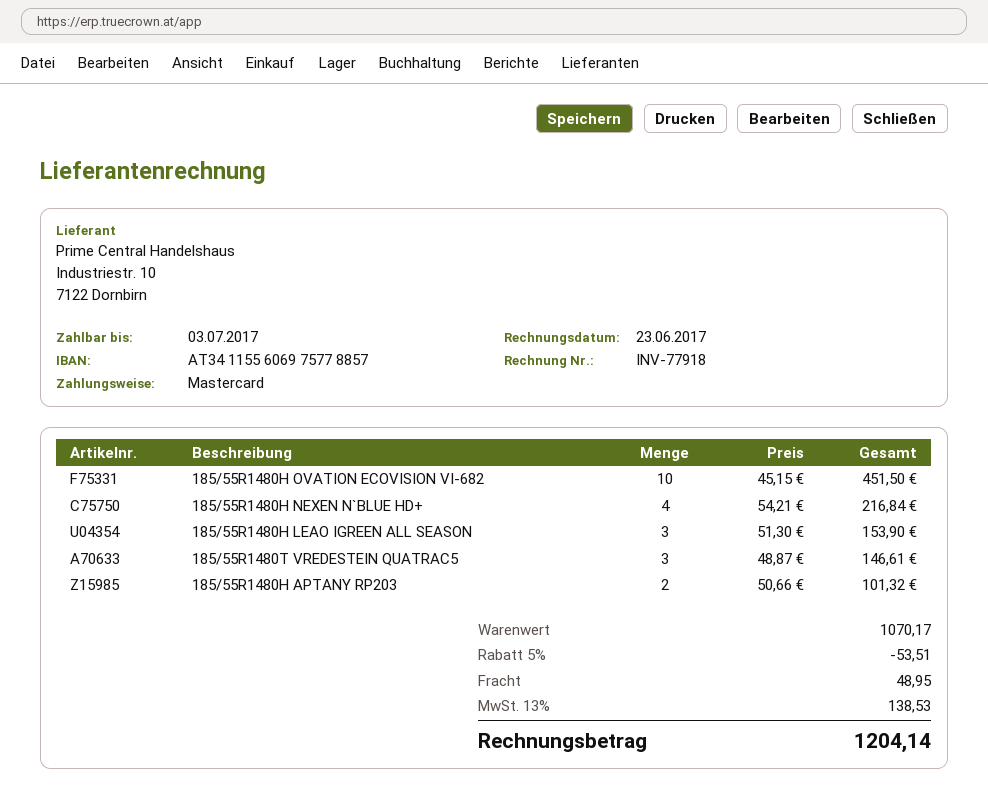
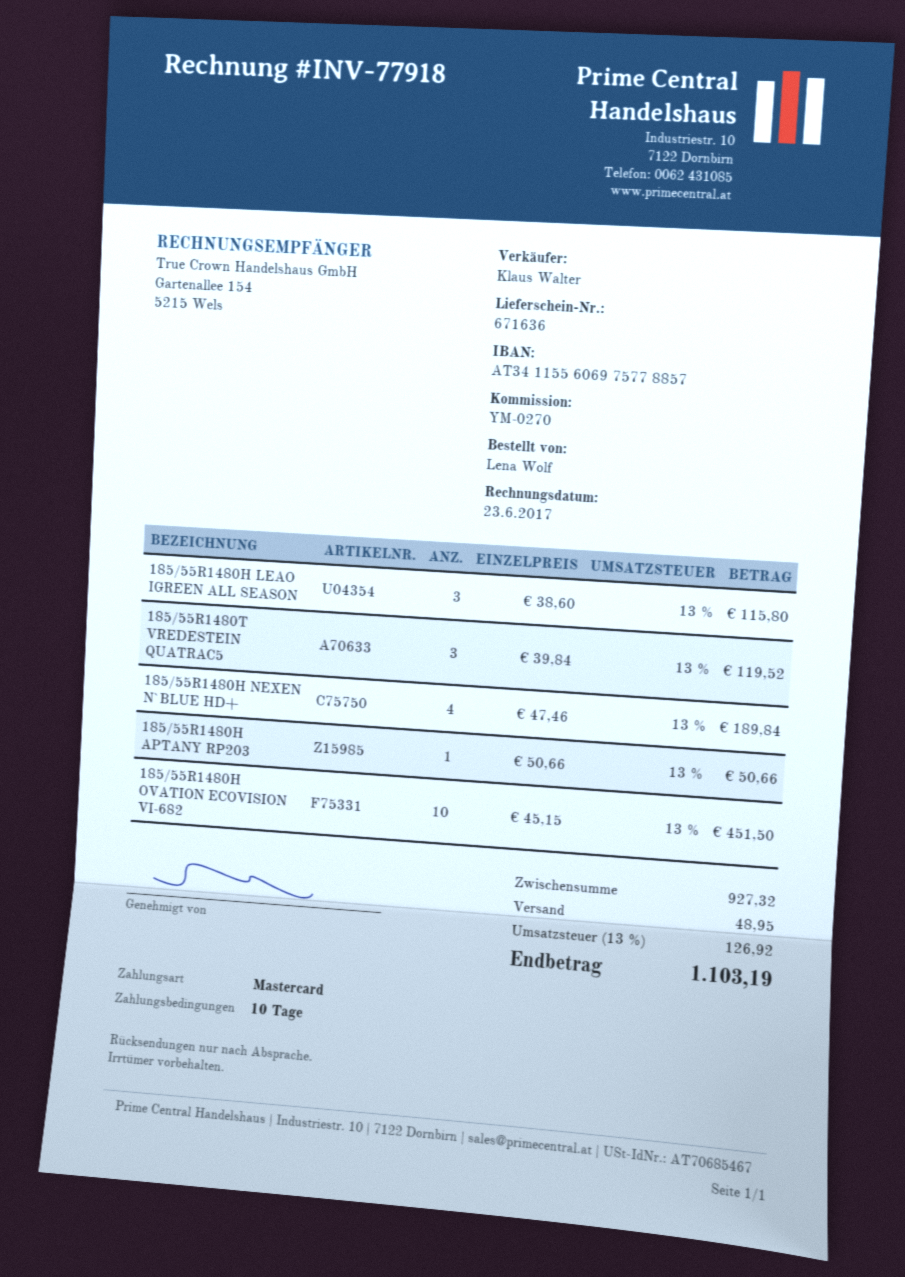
185/55R1480H NEXEN N`BLUE HD+: 4 x 54.21 = 216.84 -> 4 x 47.46 = 189.84
185/55R1480H LEAO IGREEN ALL SEASON: 3 x 51.30 = 153.90 -> 3 x 38.60 = 115.80
185/55R1480T VREDESTEIN QUATRAC5: 3 x 48.87 = 146.61 -> 3 x 39.84 = 119.52
185/55R1480H APTANY RP203: 2 x 50.66 = 101.32 -> 1 x 50.66 = 50.66
subtotal: 1070.17 -> 927.32
discount: 5% = 53.51 -> none
tax: 13% = 138.53 -> 13% = 126.92
total: 1204.14 -> 1103.19

